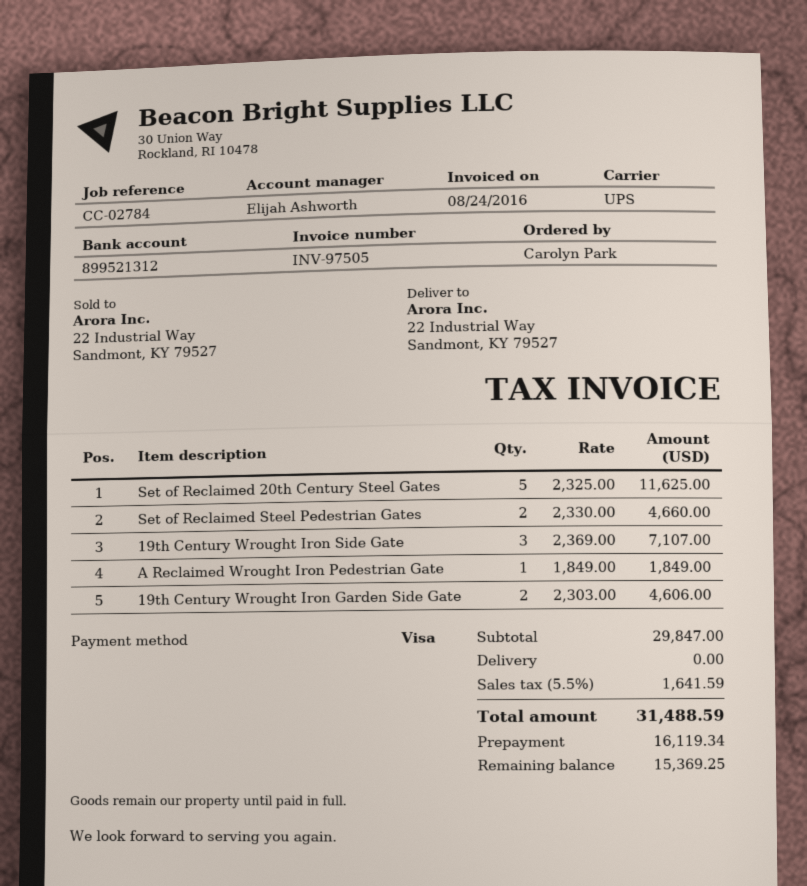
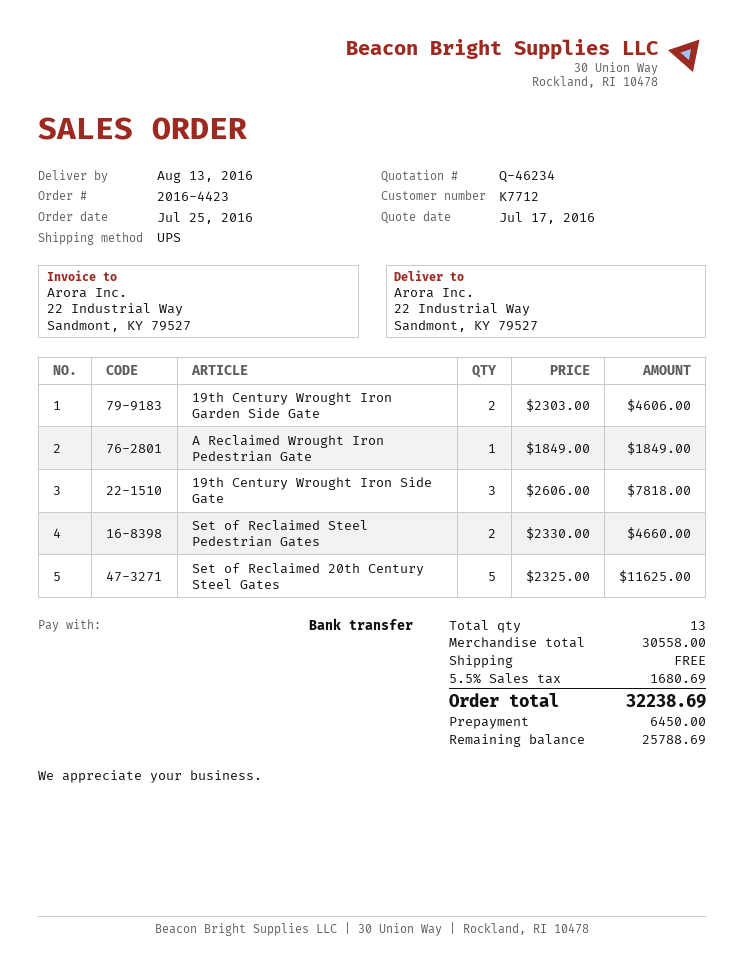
payment method: Visa -> bank transfer
19th Century Wrought Iron Side Gate: 3 x 2369.00 = 7107.00 -> 3 x 2606.00 = 7818.00
subtotal: 29847.00 -> 30558.00
tax: 5.5% = 1641.59 -> 5.5% = 1680.69
total: 31488.59 -> 32238.69
deposit: 16119.34 -> 6450.00
balance: 15369.25 -> 25788.69

